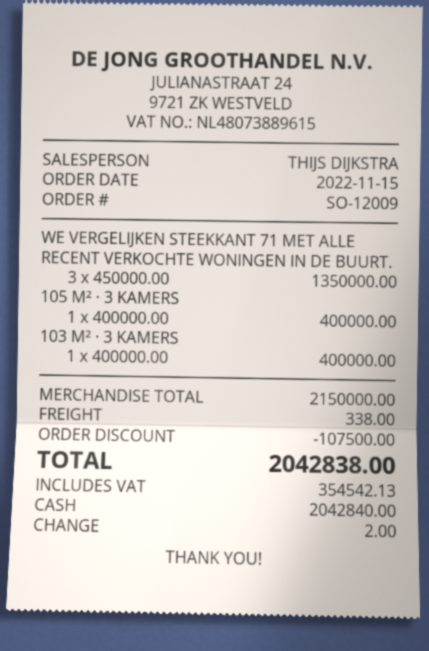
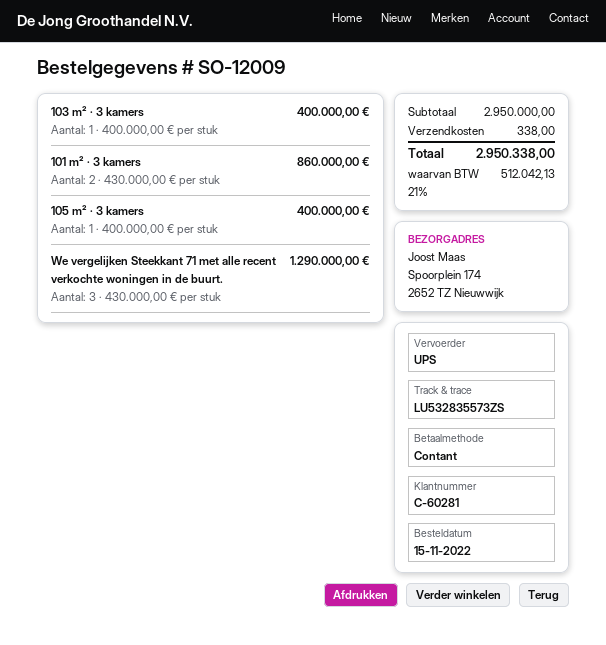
WE VERGELIJKEN STEEKKANT 71 MET ALLE RECENT VERKOCHTE WONINGEN IN DE BUURT.: 3 x 450000.00 = 1350000.00 -> 3 x 430000.00 = 1290000.00
101 m² · 3 kamers: none -> 2 x 430000.00 = 860000.00
subtotal: 2150000.00 -> 2950000.00
discount: 107500.00 -> none
tax: 354542.13 -> 512042.13
total: 2042838.00 -> 2950338.00

